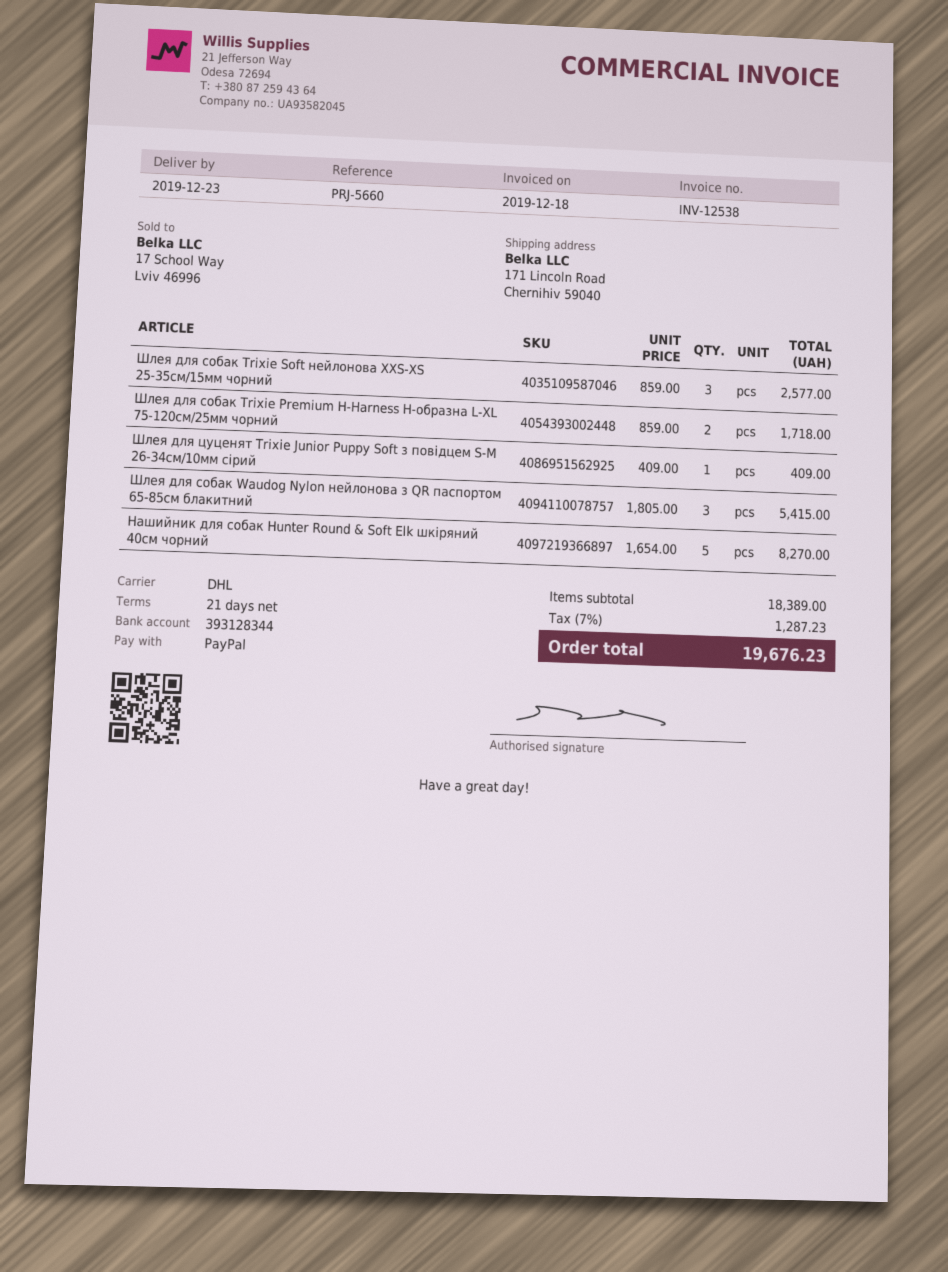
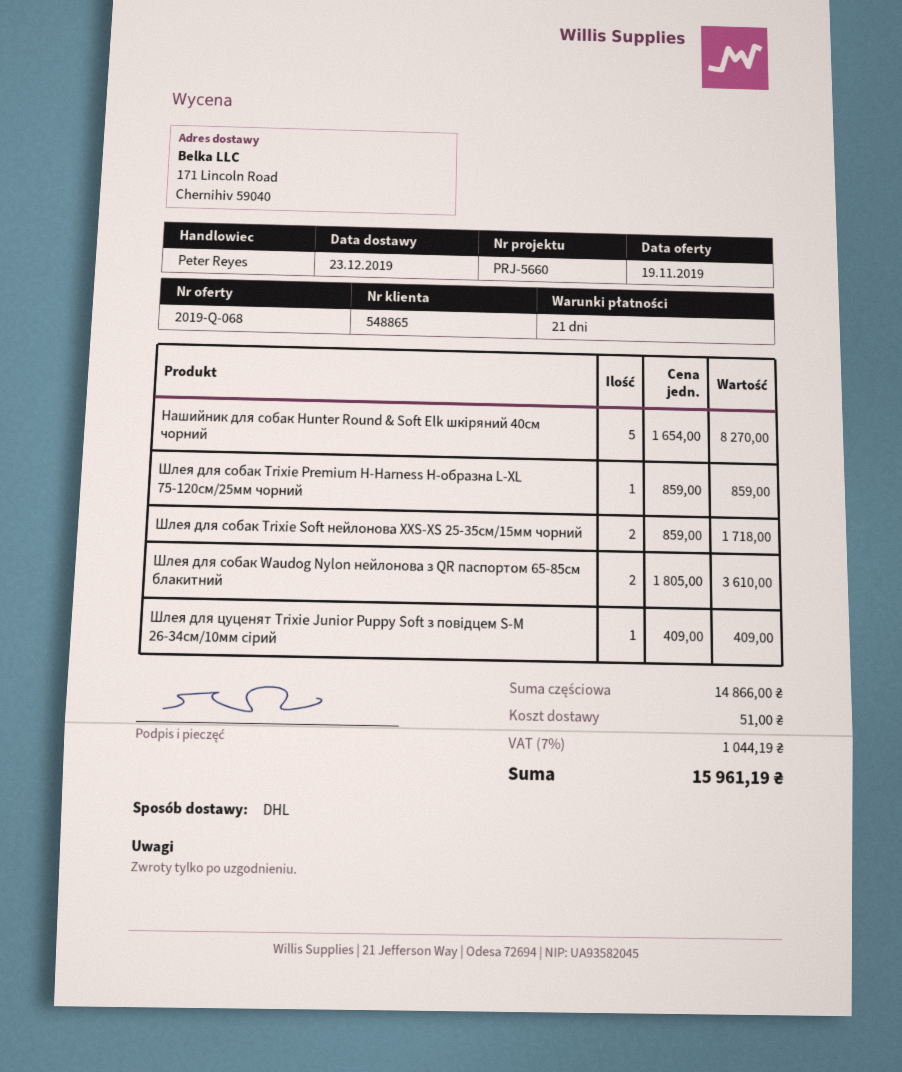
Шлея для собак Trixie Soft нейлонова XXS-XS 25-35см/15мм чорний: 3 x 859.00 = 2577.00 -> 2 x 859.00 = 1718.00
Шлея для собак Trixie Premium H-Harness H-образна L-XL 75-120см/25мм чорний: 2 x 859.00 = 1718.00 -> 1 x 859.00 = 859.00
Шлея для собак Waudog Nylon нейлонова з QR паспортом 65-85см блакитний: 3 x 1805.00 = 5415.00 -> 2 x 1805.00 = 3610.00
subtotal: 18389.00 -> 14866.00
shipping: none -> 51.00
tax: 7% = 1287.23 -> 7% = 1044.19
total: 19676.23 -> 15961.19

